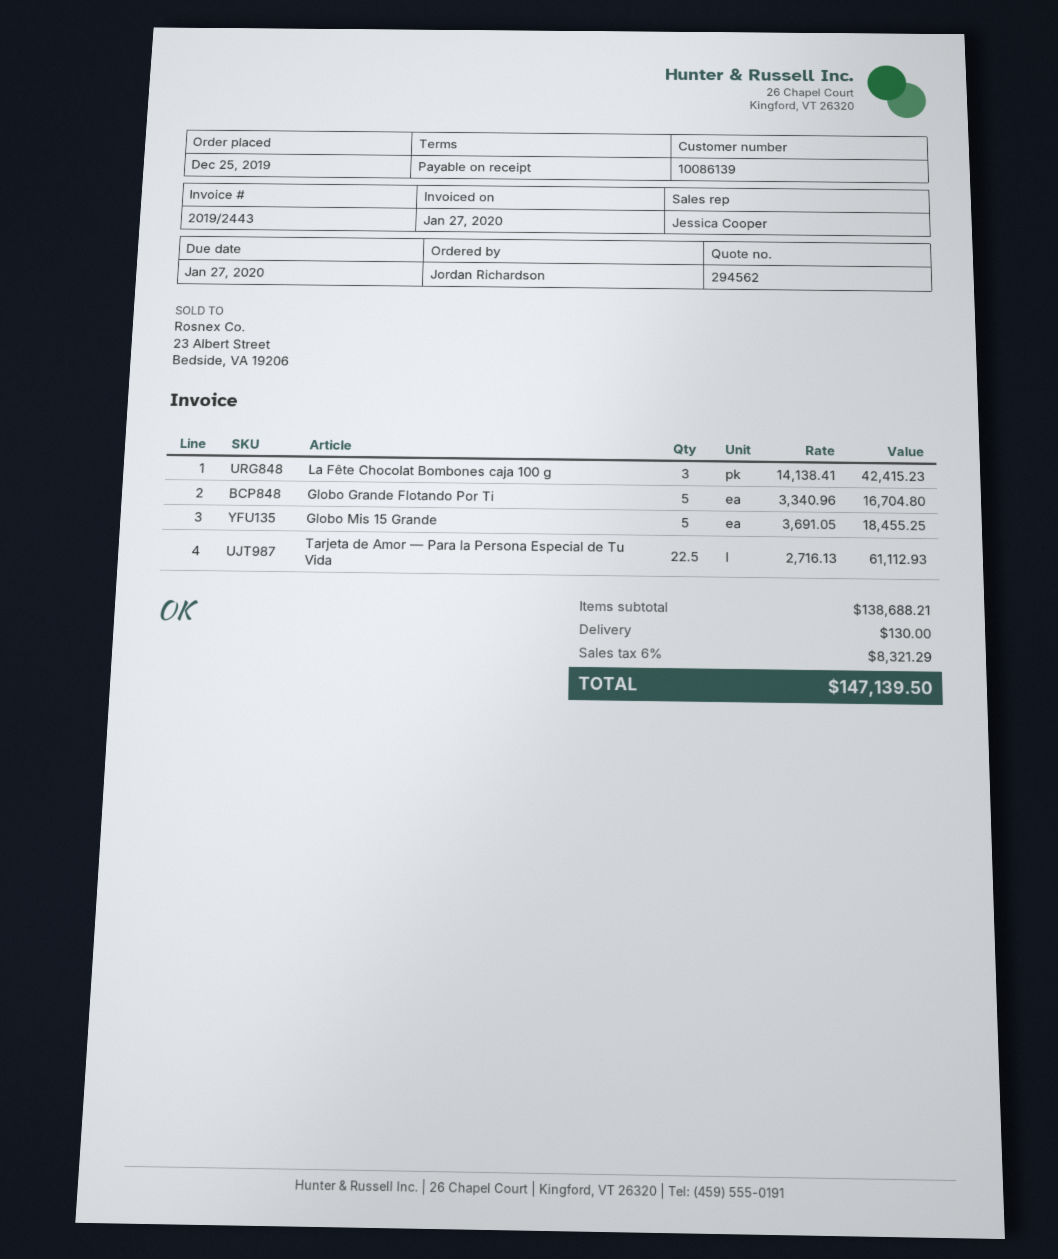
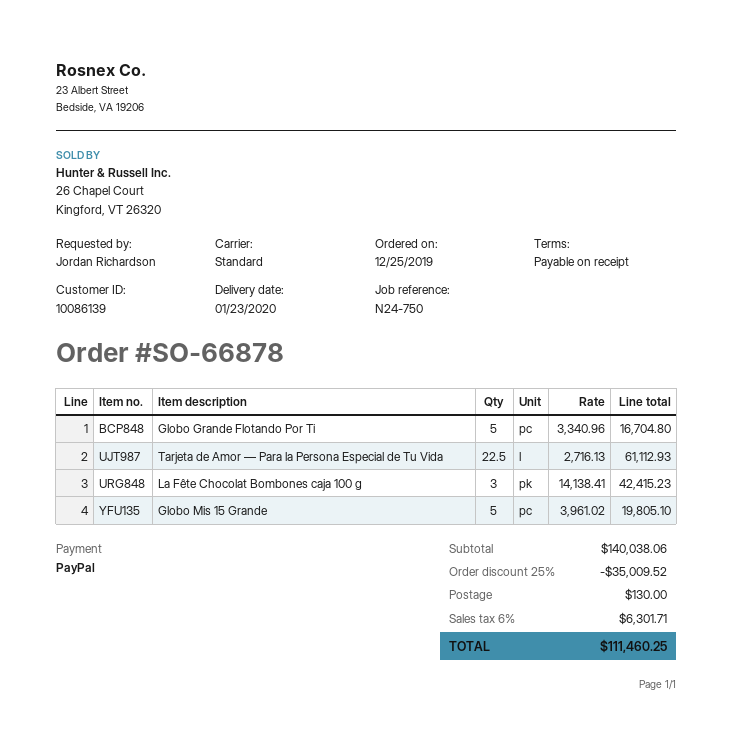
Globo Mis 15 Grande: 5 x 3691.05 = 18455.25 -> 5 x 3961.02 = 19805.10
subtotal: 138688.21 -> 140038.06
discount: none -> 25% = 35009.52
tax: 6% = 8321.29 -> 6% = 6301.71
total: 147139.50 -> 111460.25

